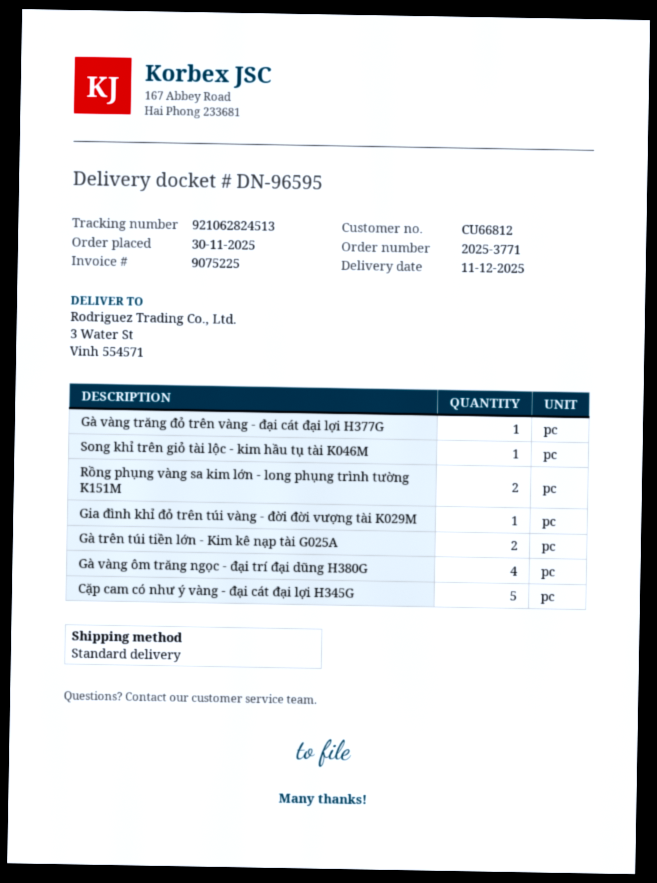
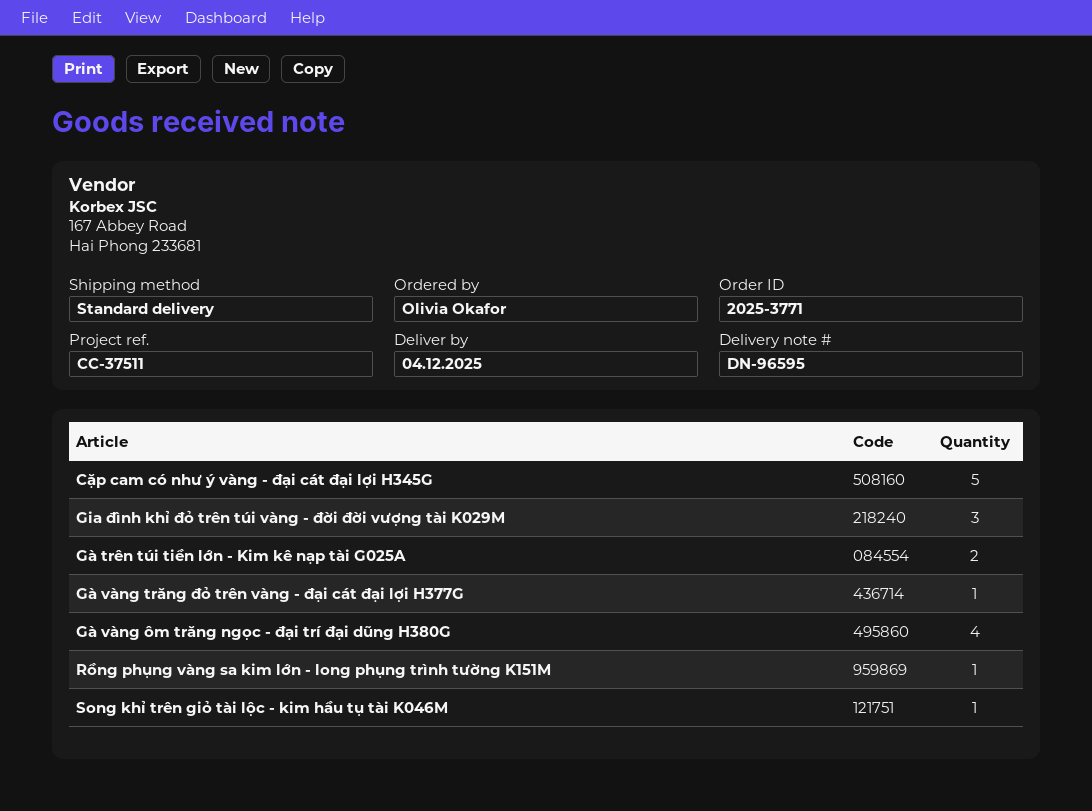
delivery date: 2025-12-11 -> 2025-12-04
Rồng phụng vàng sa kim lớn - long phụng trình tường K151M: 2 -> 1
Gia đình khỉ đỏ trên túi vàng - đời đời vượng tài K029M: 1 -> 3

